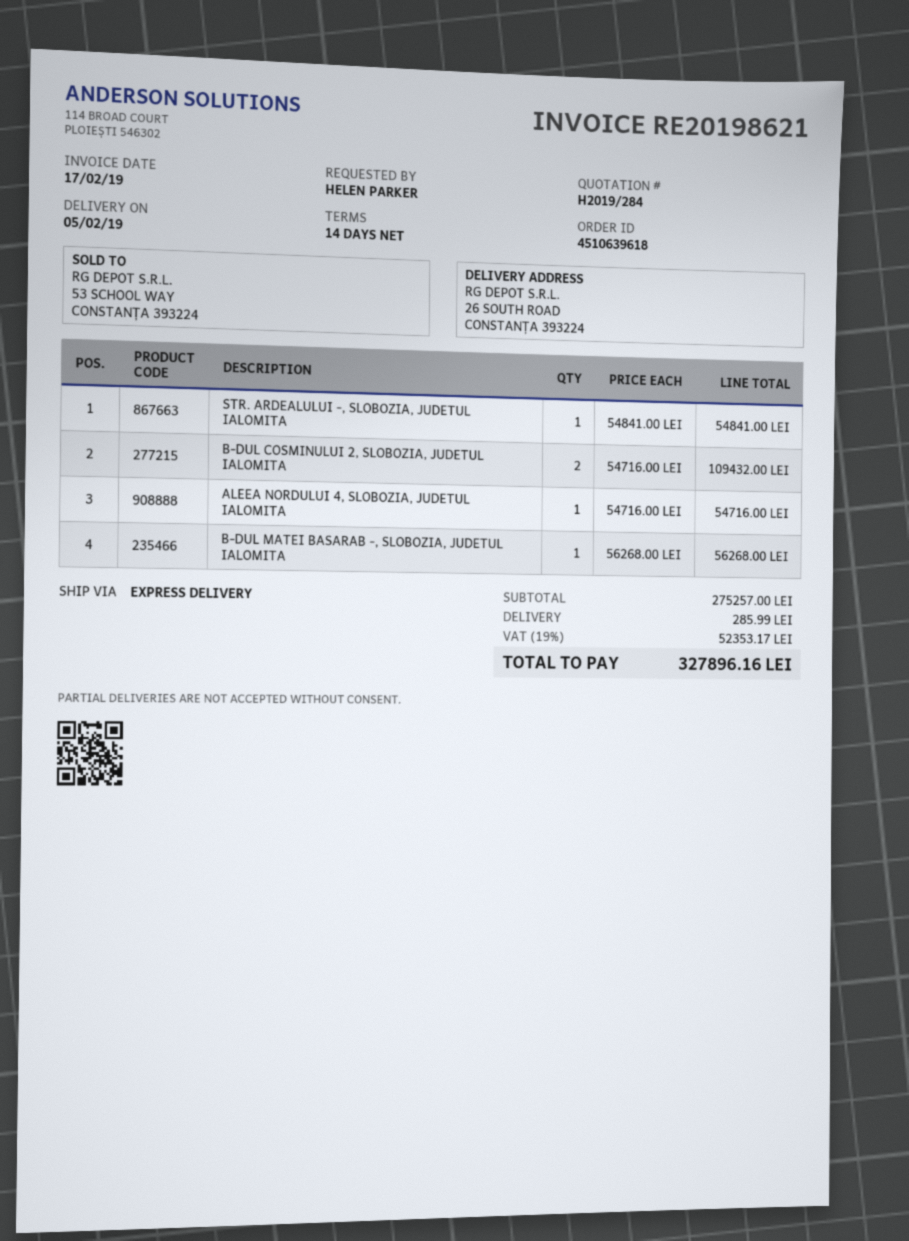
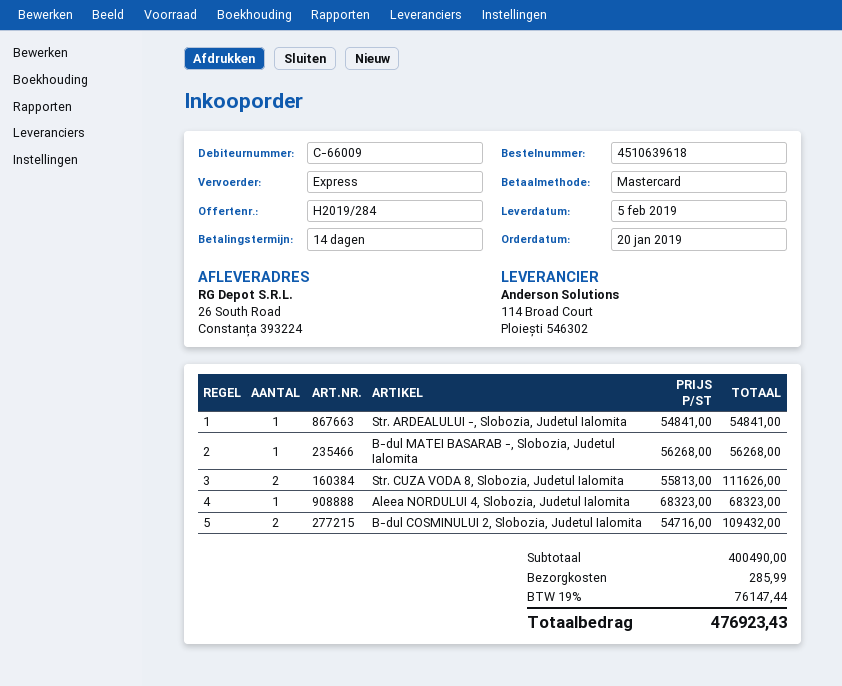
ALEEA NORDULUI 4, SLOBOZIA, JUDETUL IALOMITA: 1 x 54716.00 = 54716.00 -> 1 x 68323.00 = 68323.00
Str. CUZA VODA 8, Slobozia, Judetul Ialomita: none -> 2 x 55813.00 = 111626.00
subtotal: 275257.00 -> 400490.00
tax: 19% = 52353.17 -> 19% = 76147.44
total: 327896.16 -> 476923.43

